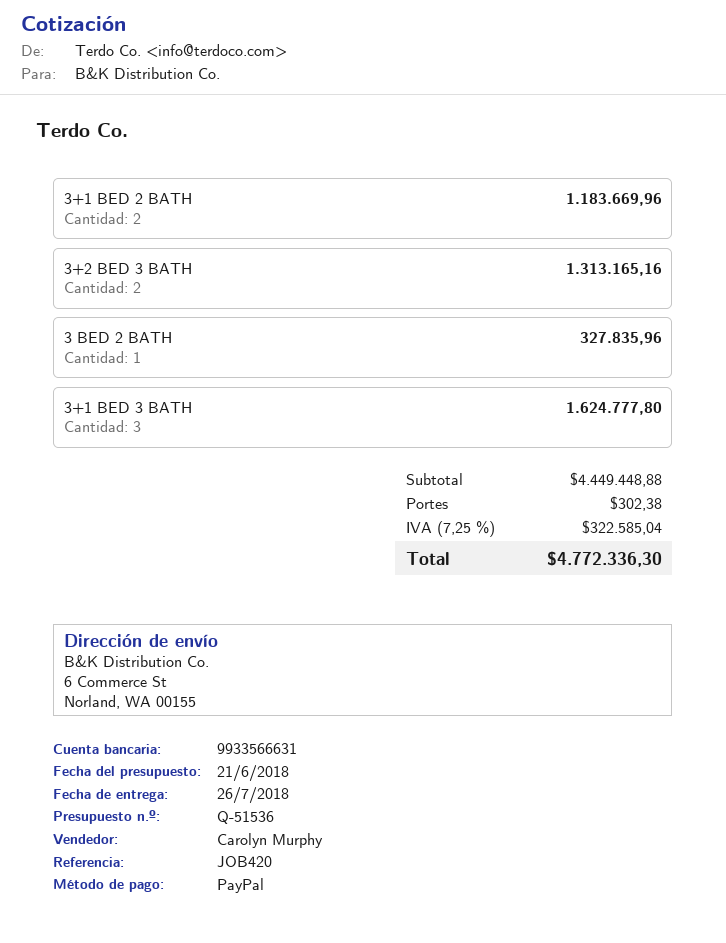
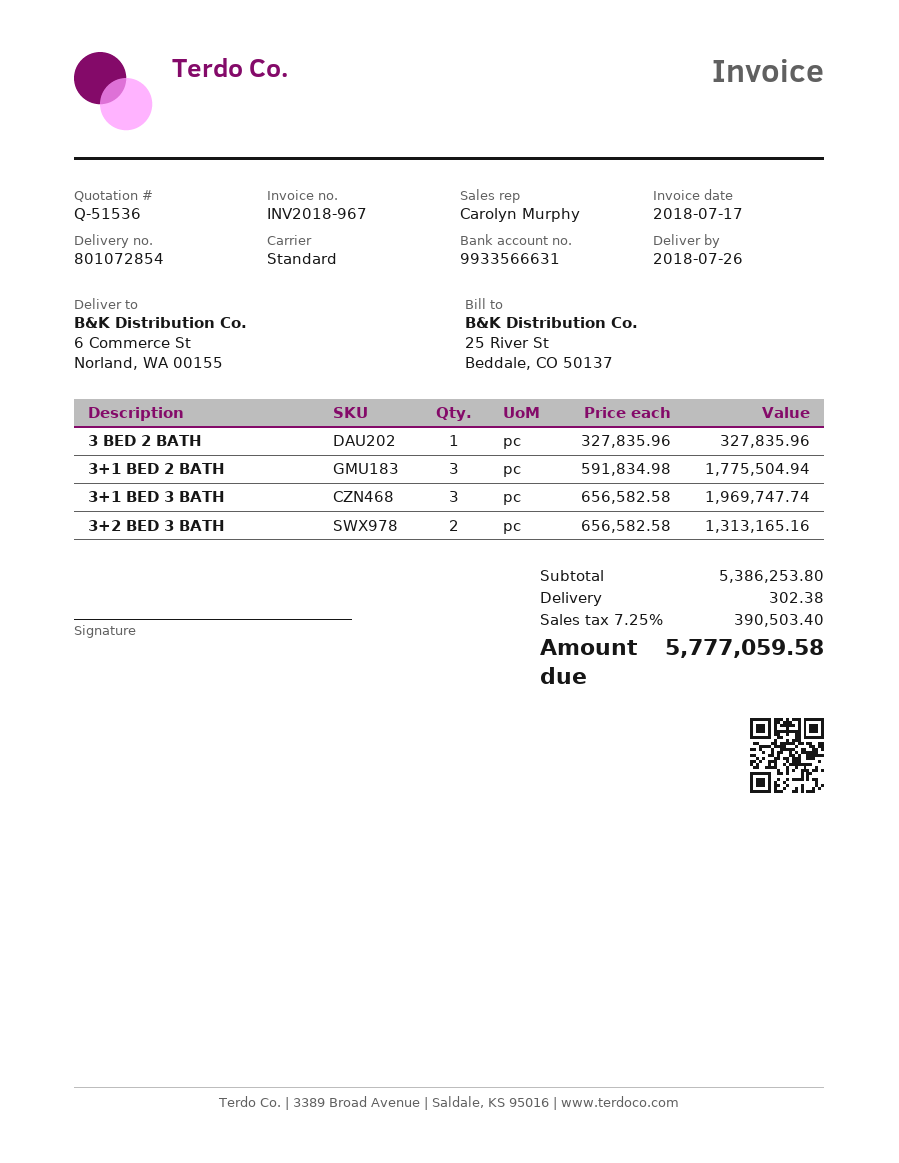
3+1 BED 2 BATH: 2 for 1183669.96 -> 3 for 1775504.94
3+1 BED 3 BATH: 3 for 1624777.80 -> 3 for 1969747.74
subtotal: 4449448.88 -> 5386253.80
tax: 7.25% = 322585.04 -> 7.25% = 390503.40
total: 4772336.30 -> 5777059.58

